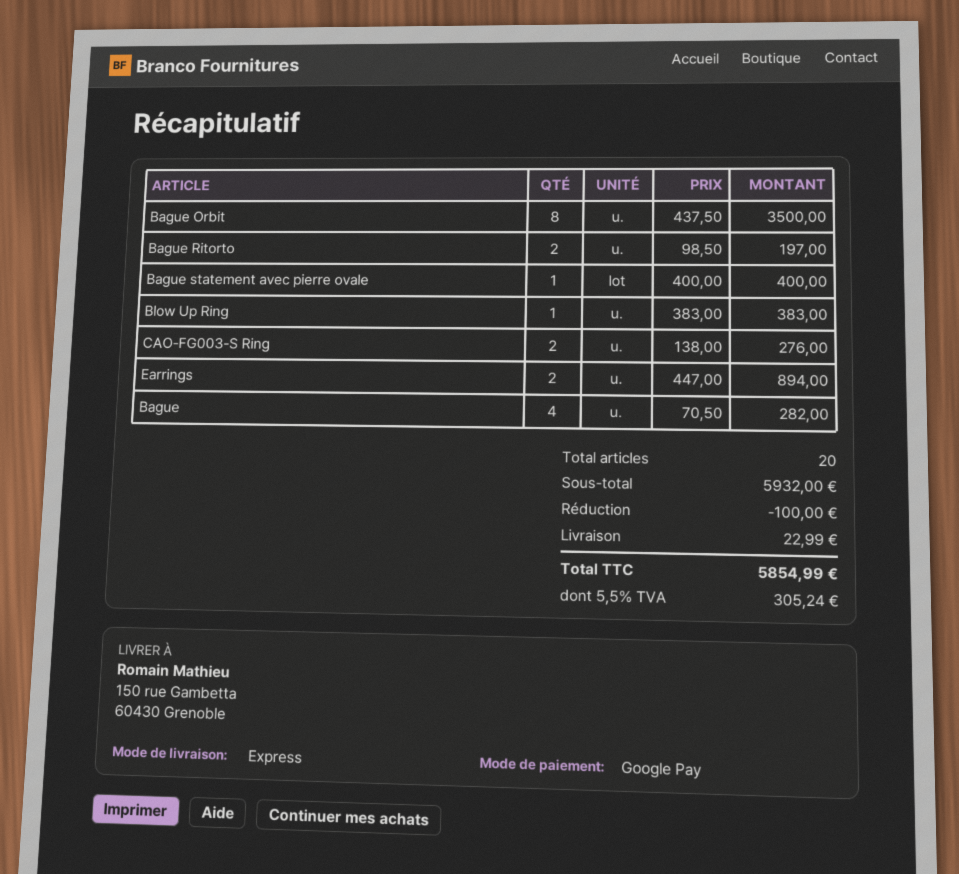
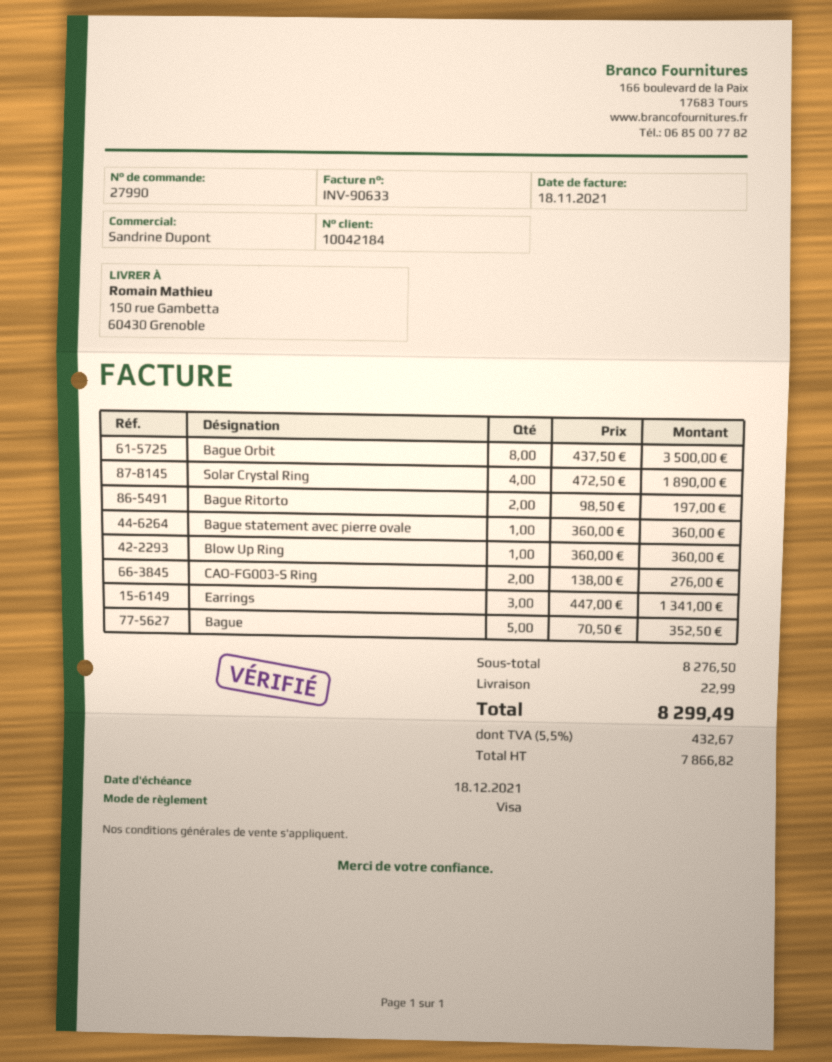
payment method: Google Pay -> Visa
Bague statement avec pierre ovale: 1 x 400.00 = 400.00 -> 1 x 360.00 = 360.00
Blow Up Ring: 1 x 383.00 = 383.00 -> 1 x 360.00 = 360.00
Earrings: 2 x 447.00 = 894.00 -> 3 x 447.00 = 1341.00
Bague: 4 x 70.50 = 282.00 -> 5 x 70.50 = 352.50
Solar Crystal Ring: none -> 4 x 472.50 = 1890.00
subtotal: 5932.00 -> 8276.50
discount: 100.00 -> none
tax: 5.5% = 305.24 -> 5.5% = 432.67
total: 5854.99 -> 8299.49

